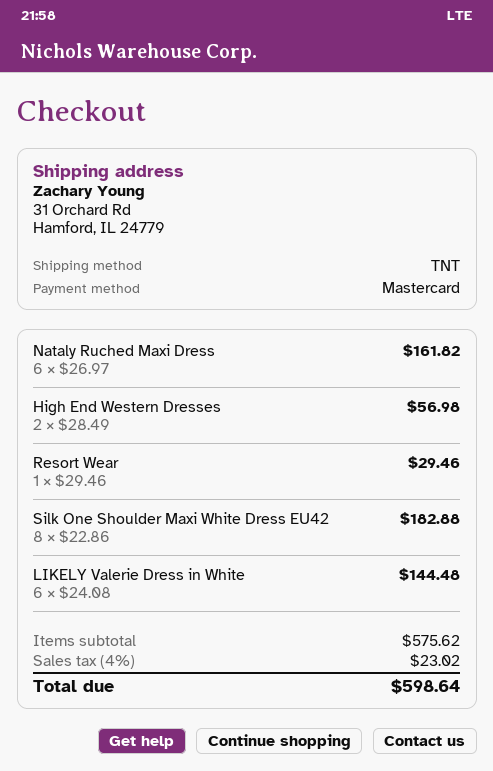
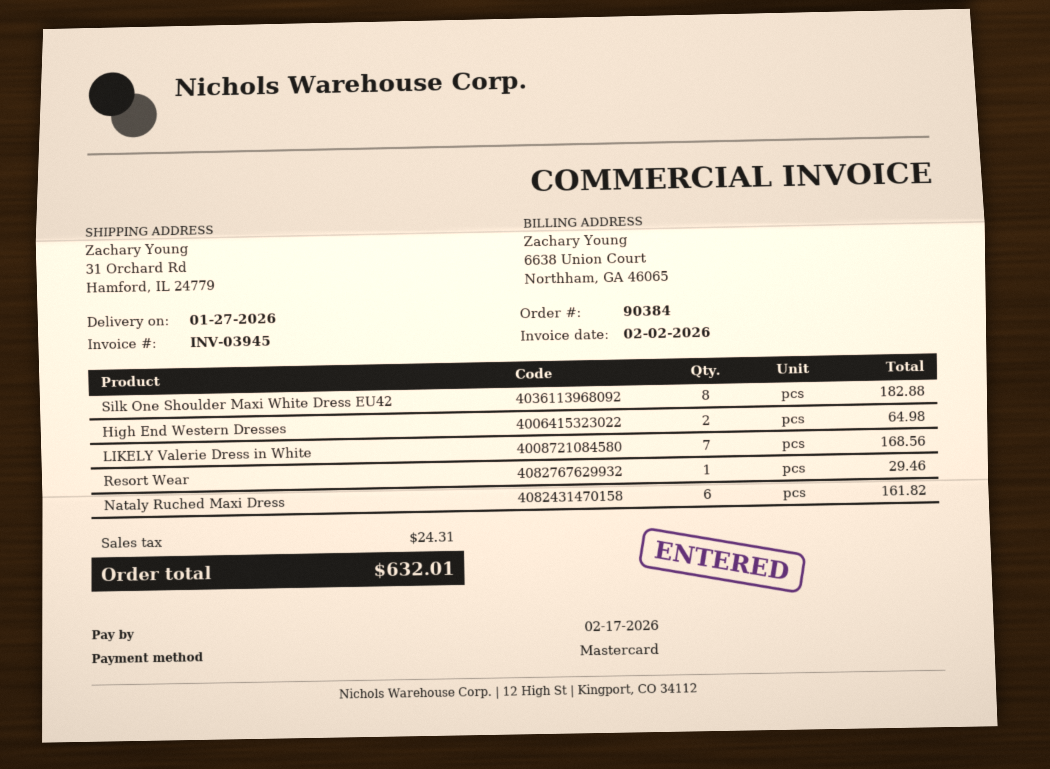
High End Western Dresses: 2 for 56.98 -> 2 for 64.98
LIKELY Valerie Dress in White: 6 for 144.48 -> 7 for 168.56
tax: 23.02 -> 24.31
total: 598.64 -> 632.01

